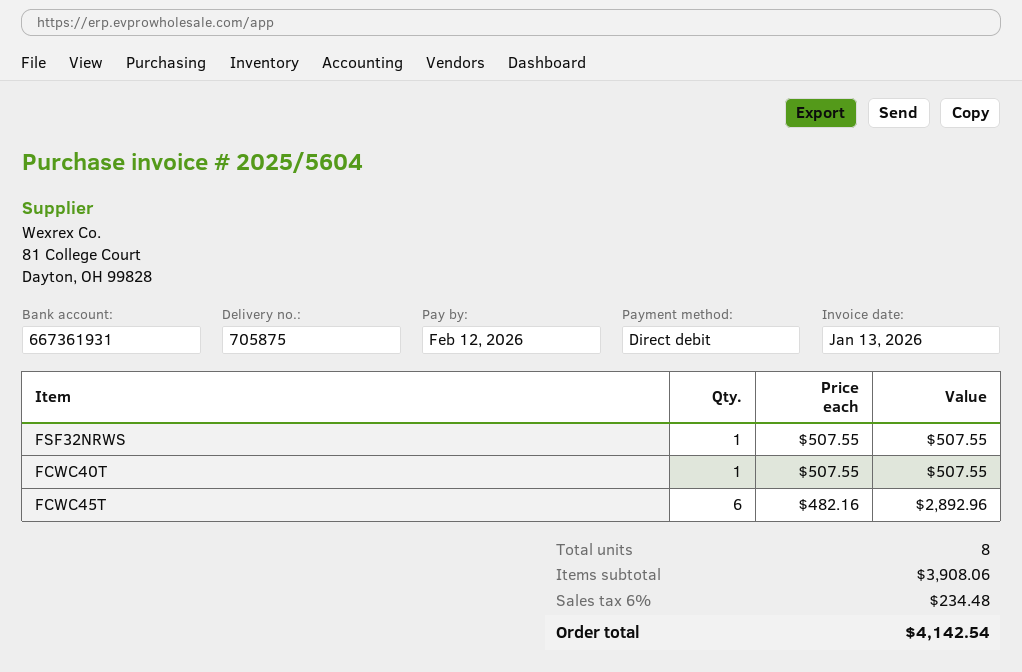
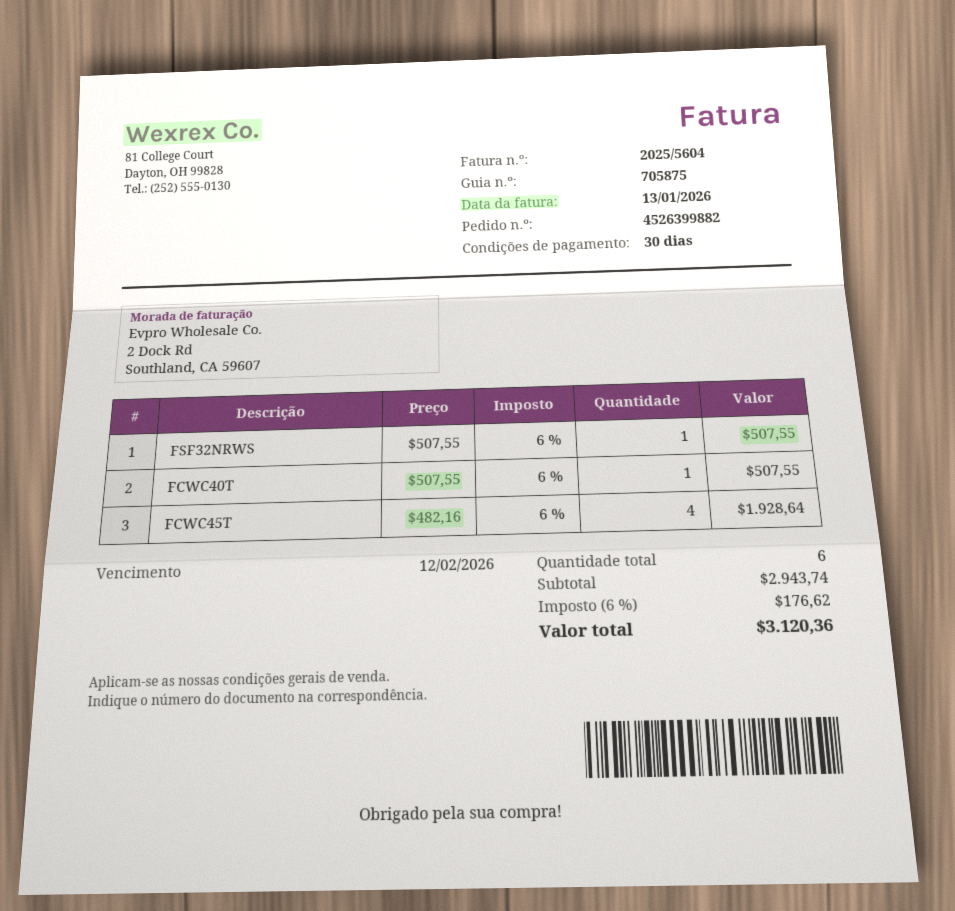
FCWC45T: 6 x 482.16 = 2892.96 -> 4 x 482.16 = 1928.64
total quantity: 8 -> 6
subtotal: 3908.06 -> 2943.74
tax: 6% = 234.48 -> 6% = 176.62
total: 4142.54 -> 3120.36

